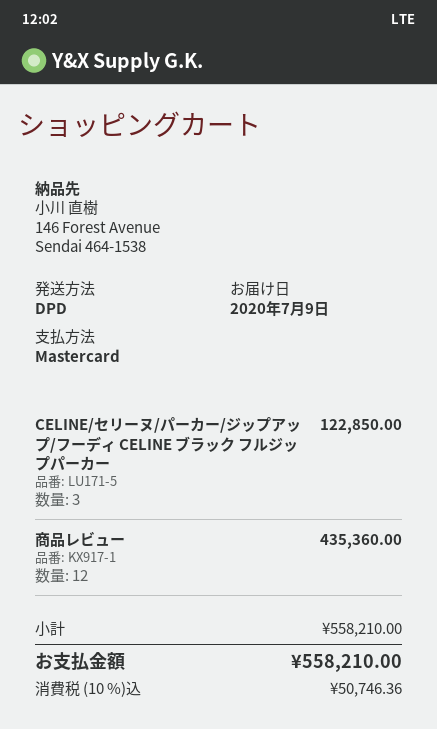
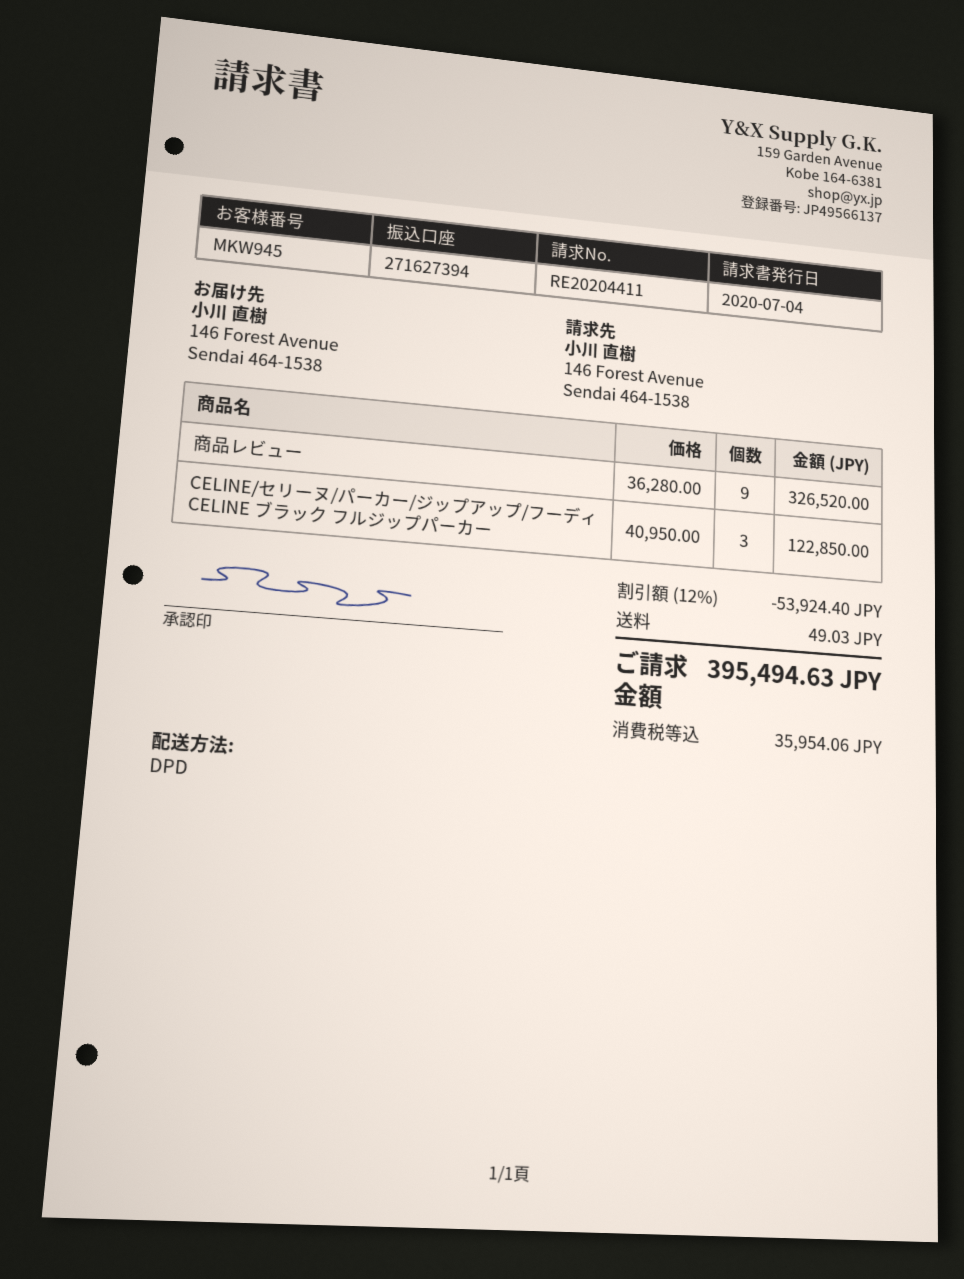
商品レビュー: 12 for 435360.00 -> 9 for 326520.00
discount: none -> 12% = 53924.40
shipping: none -> 49.03
tax: 50746.36 -> 35954.06
total: 558210.00 -> 395494.63

